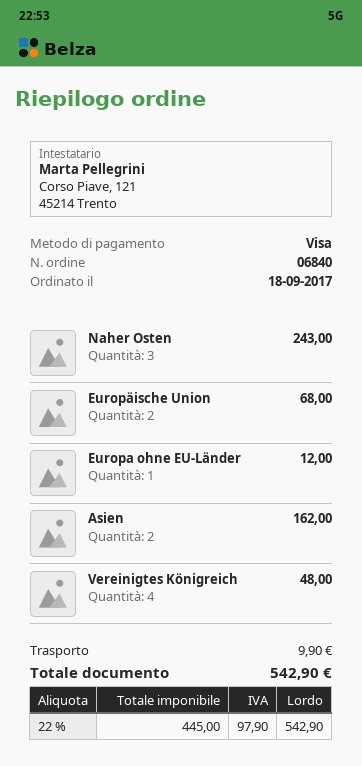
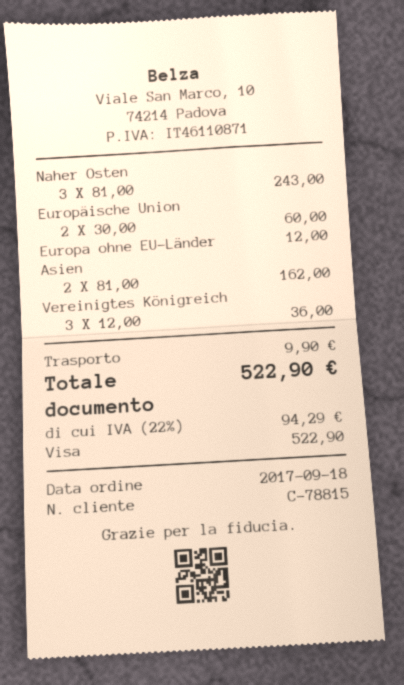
Europäische Union: 2 for 68.00 -> 2 for 60.00
Vereinigtes Königreich: 4 for 48.00 -> 3 for 36.00
tax: 22% = 97.90 -> 22% = 94.29
total: 542.90 -> 522.90

